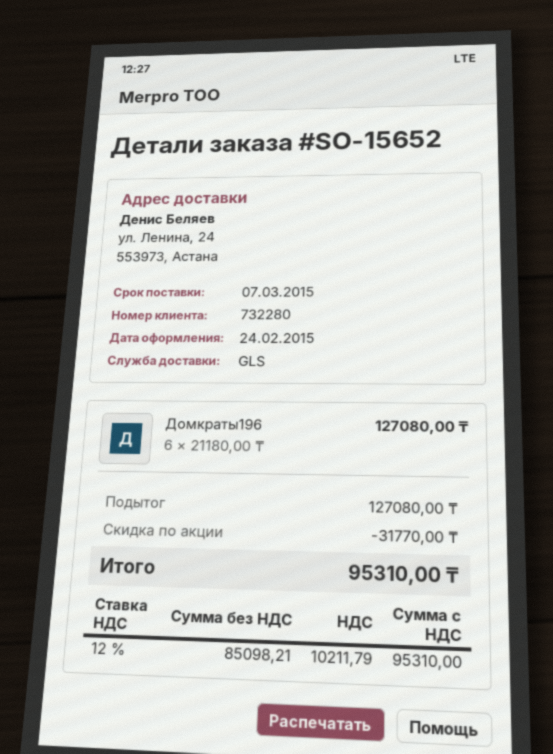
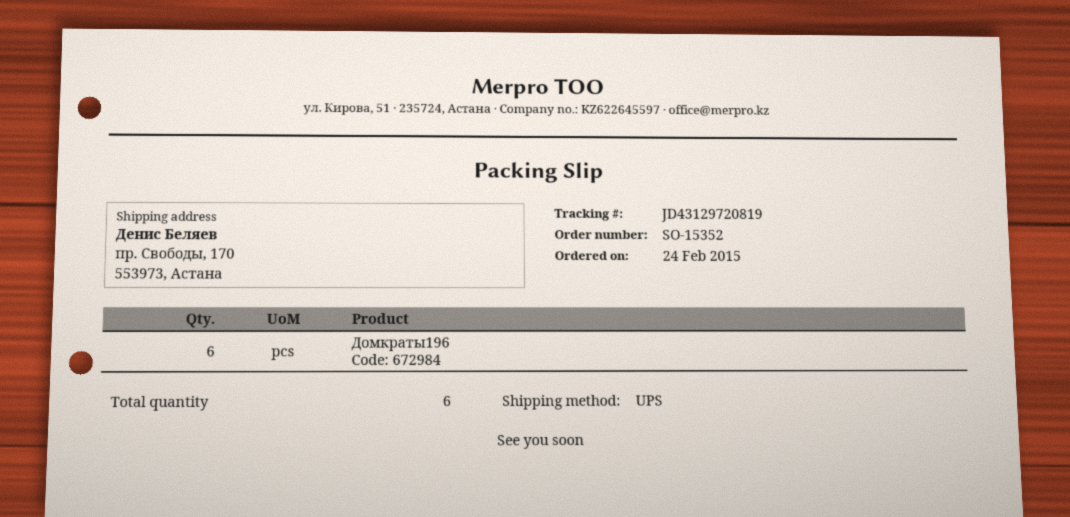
order number: SO-15652 -> SO-15352
shipping method: GLS -> UPS
ship to: ул. Ленина, 24, 553973, Астана -> пр. Свободы, 170, 553973, Астана

